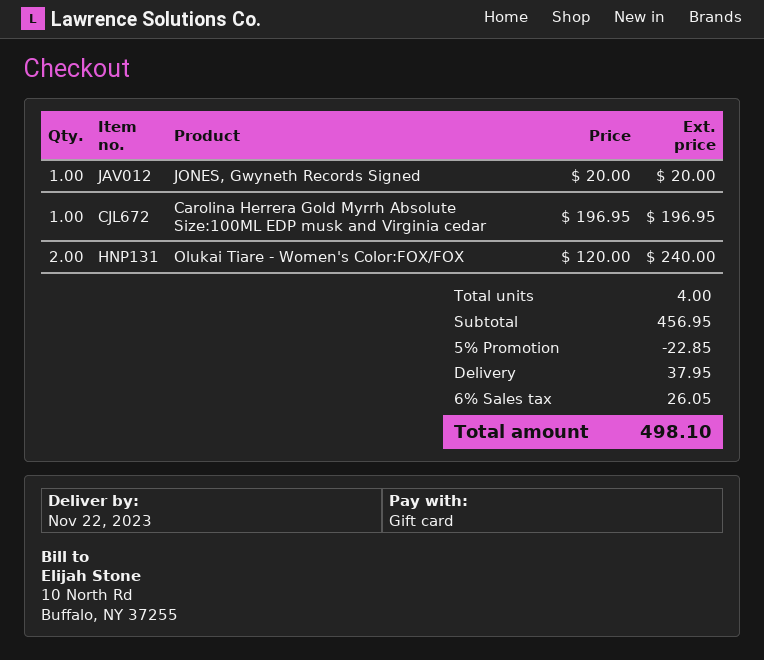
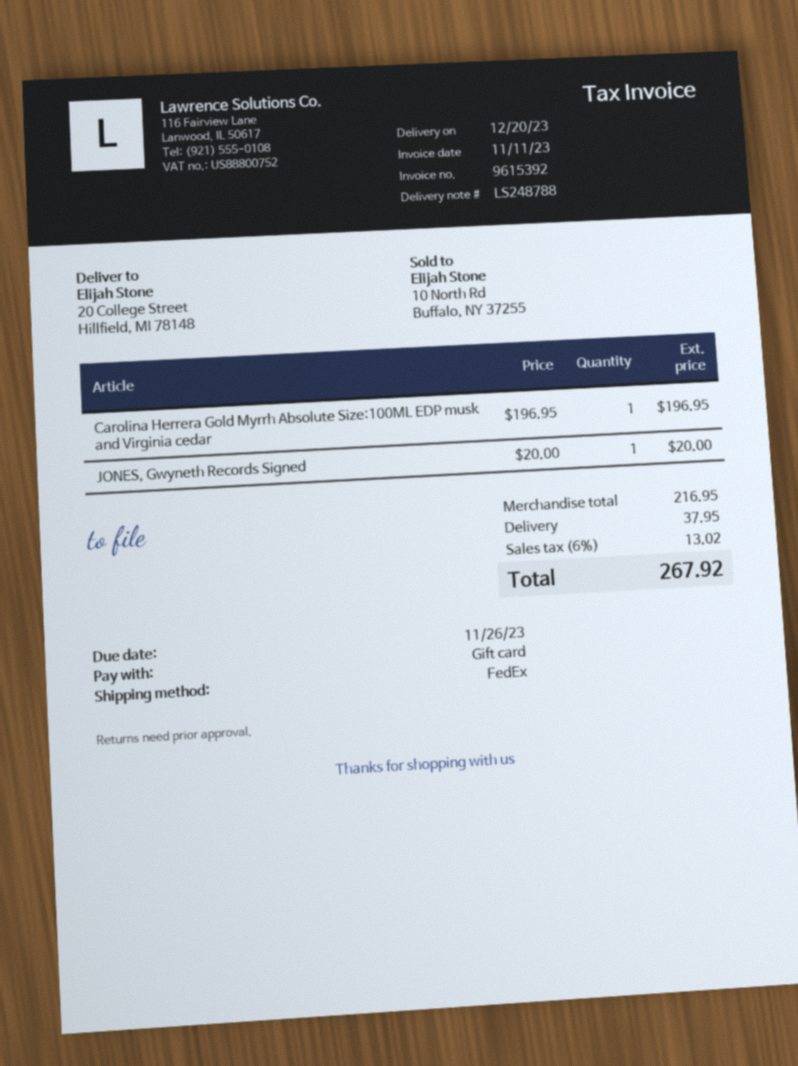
delivery date: 2023-11-22 -> 2023-12-20
Olukai Tiare - Women's Color:FOX/FOX: 2 x 120.00 = 240.00 -> none
subtotal: 456.95 -> 216.95
discount: 5% = 22.85 -> none
tax: 6% = 26.05 -> 6% = 13.02
total: 498.10 -> 267.92

